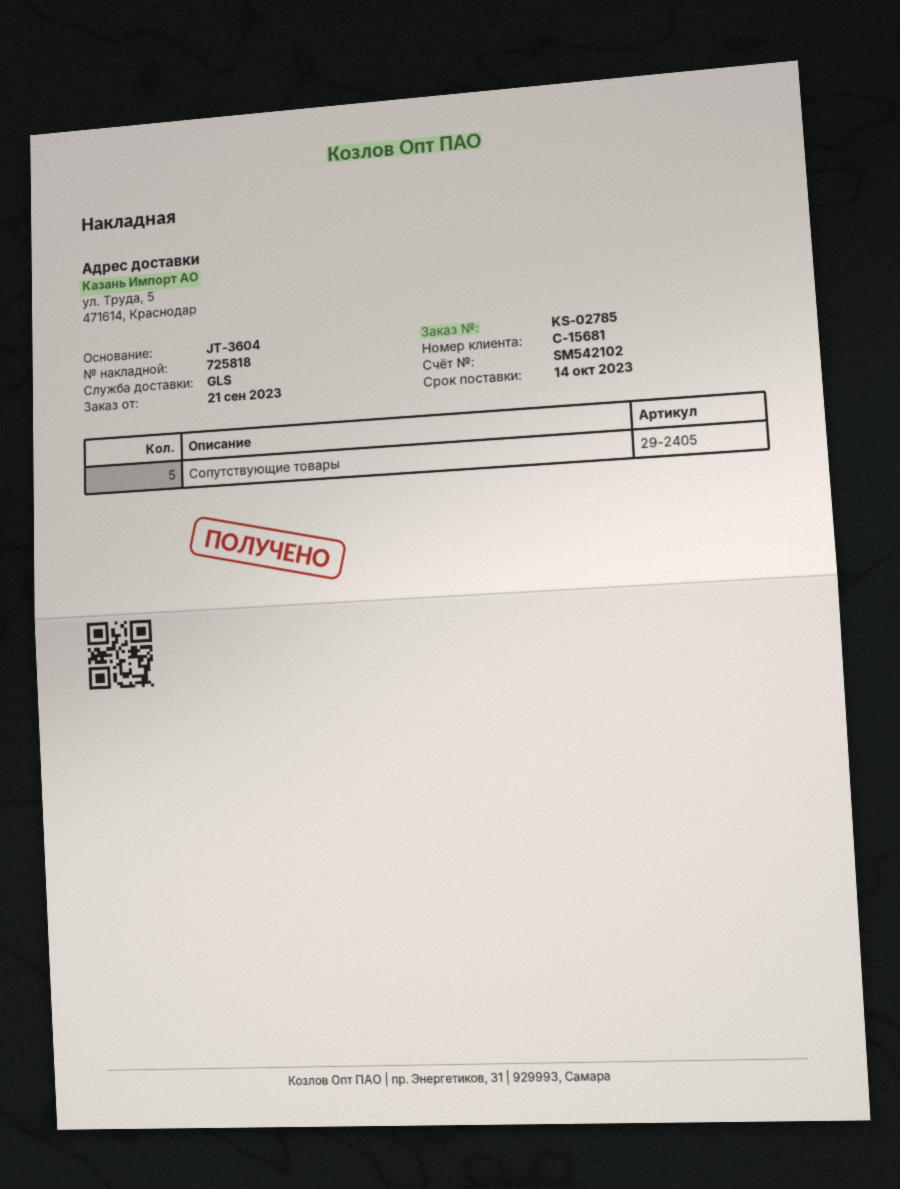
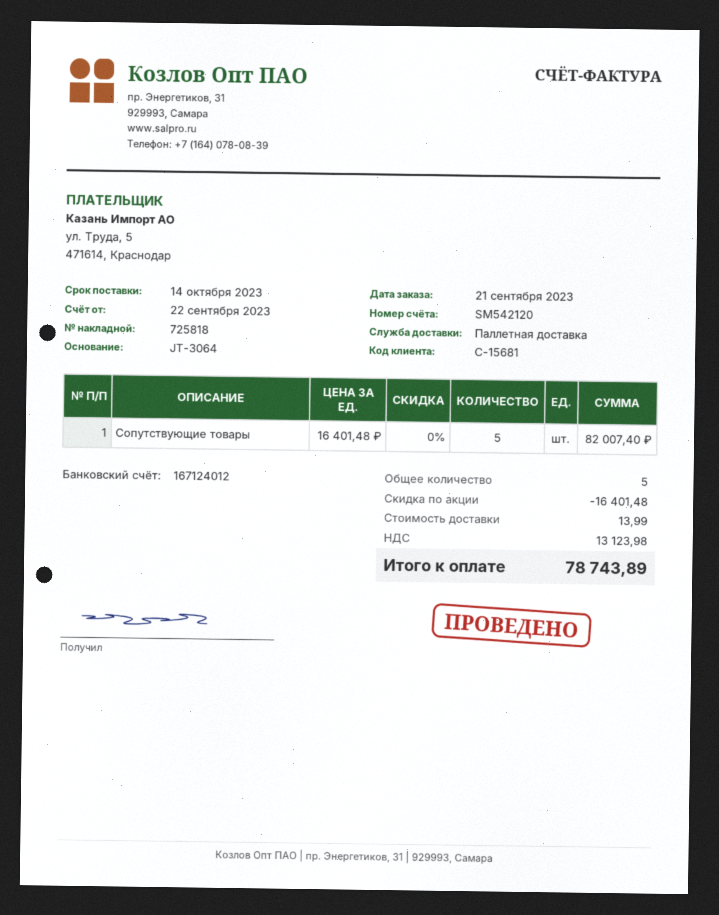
invoice number: SM542102 -> SM542120
reference: JT-3604 -> JT-3064
shipping method: GLS -> pallet freight

